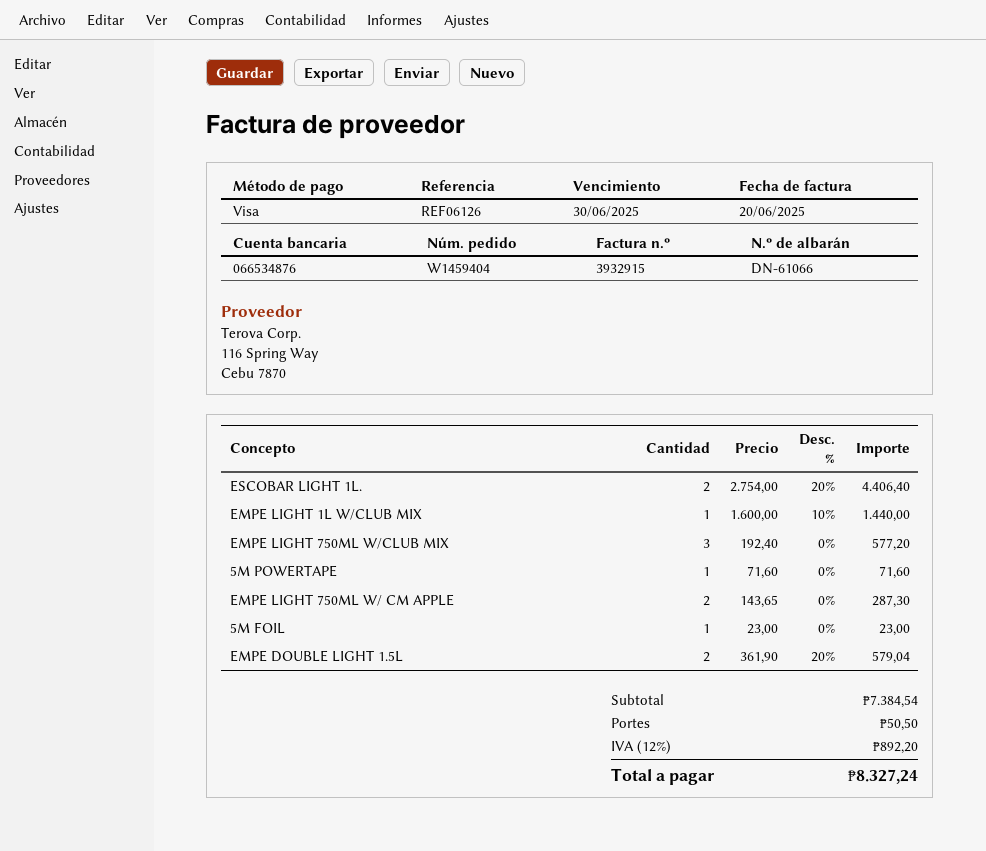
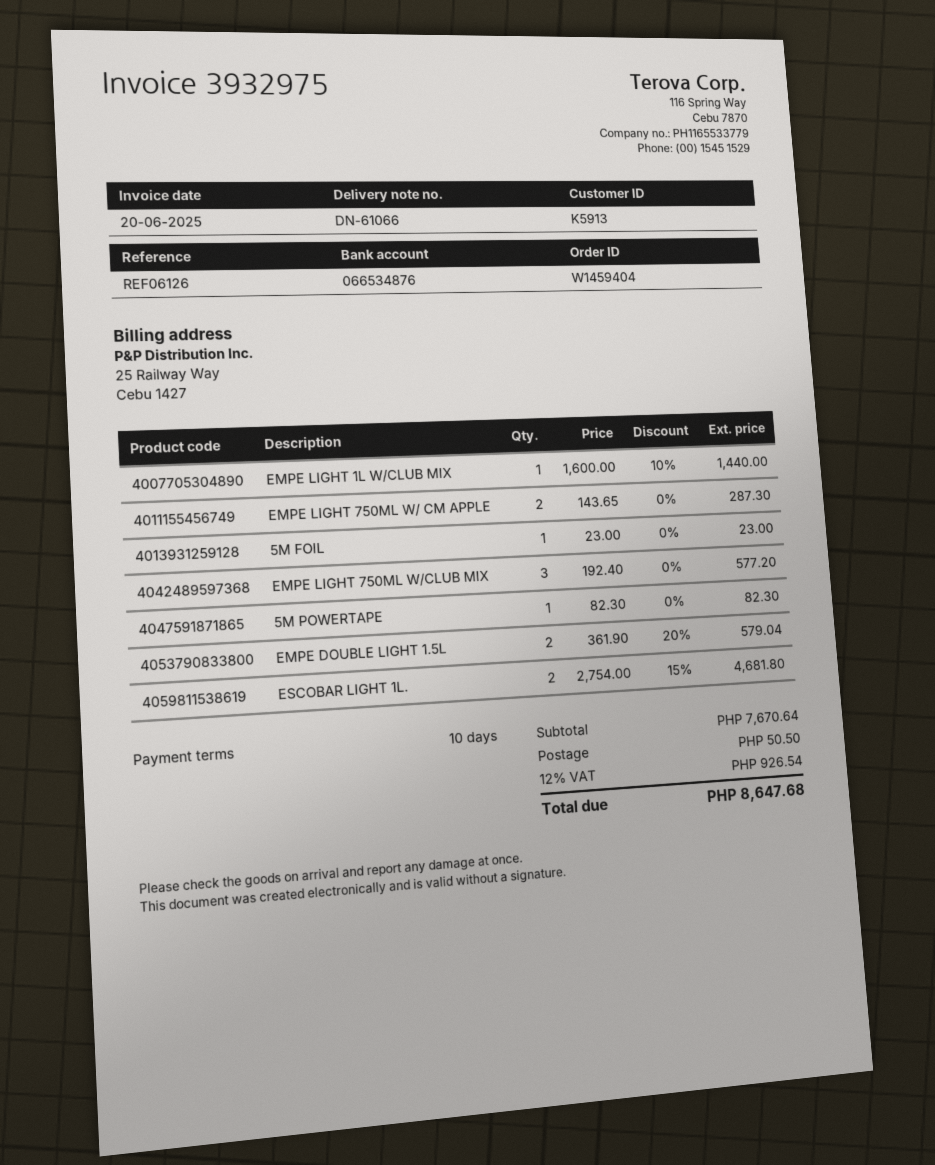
invoice number: 3932915 -> 3932975
ESCOBAR LIGHT 1L.: 2 x 2754.00 - 20% = 4406.40 -> 2 x 2754.00 - 15% = 4681.80
5M POWERTAPE: 1 x 71.60 = 71.60 -> 1 x 82.30 = 82.30
subtotal: 7384.54 -> 7670.64
tax: 12% = 892.20 -> 12% = 926.54
total: 8327.24 -> 8647.68

